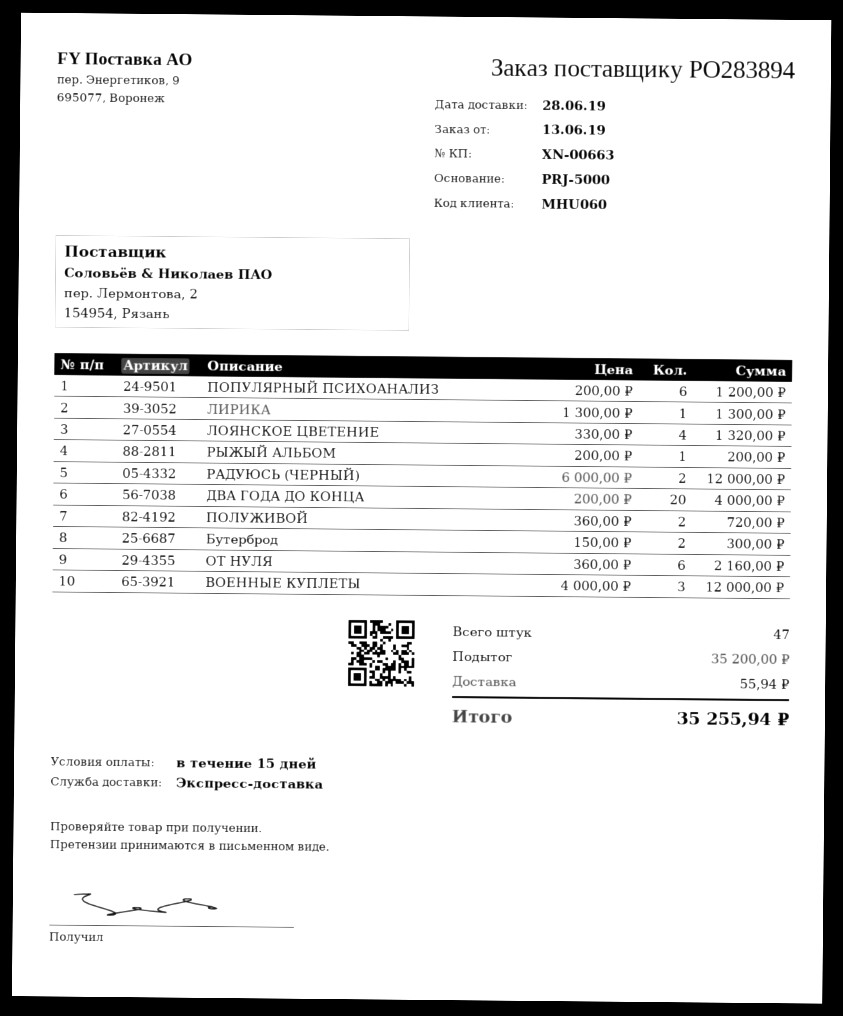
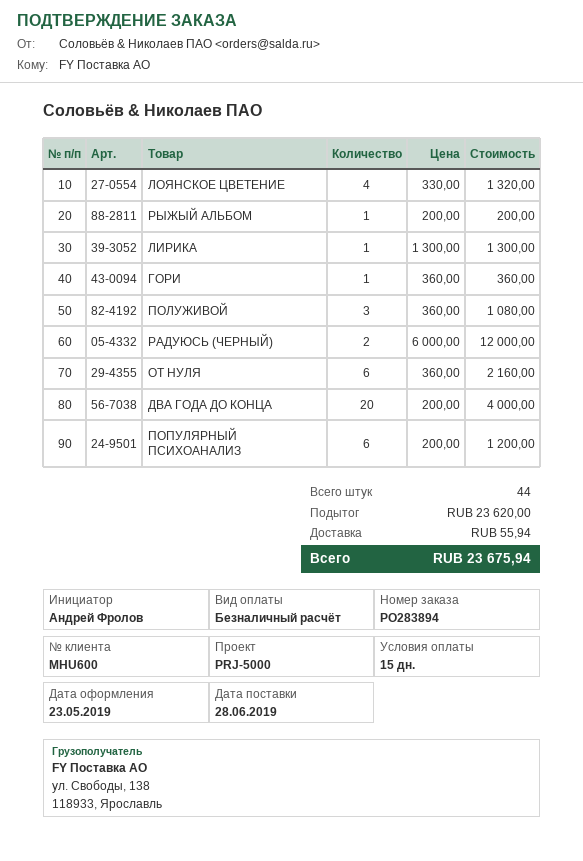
order date: 2019-06-13 -> 2019-05-23
customer number: MHU060 -> MHU600
ПОЛУЖИВОЙ: 2 x 360.00 = 720.00 -> 3 x 360.00 = 1080.00
Бутерброд: 2 x 150.00 = 300.00 -> none
ВОЕННЫЕ КУПЛЕТЫ: 3 x 4000.00 = 12000.00 -> none
ГОРИ: none -> 1 x 360.00 = 360.00
total quantity: 47 -> 44
subtotal: 35200.00 -> 23620.00
total: 35255.94 -> 23675.94

